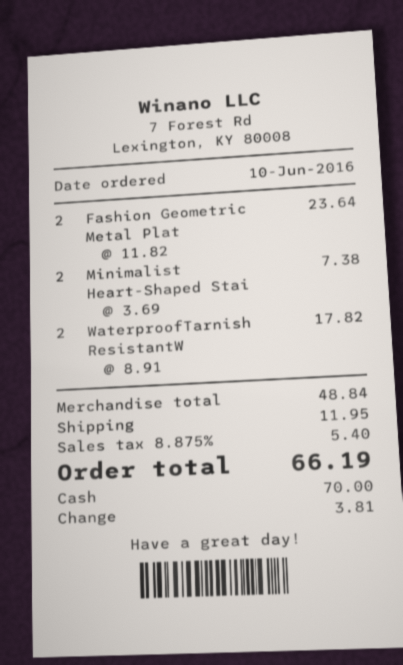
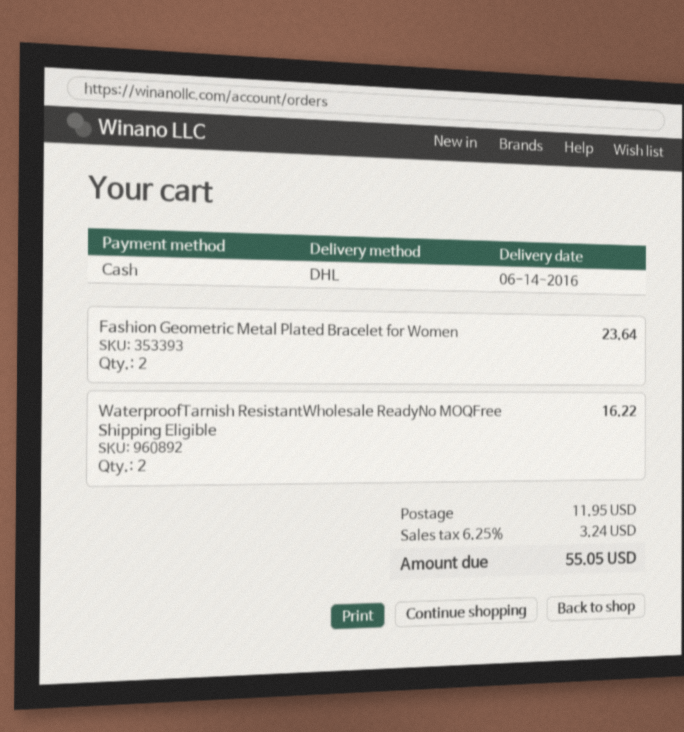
Minimalist Heart-Shaped Stai: 2 for 7.38 -> none
WaterproofTarnish ResistantW: 2 for 17.82 -> 2 for 16.22
tax: 8.875% = 5.40 -> 6.25% = 3.24
total: 66.19 -> 55.05

